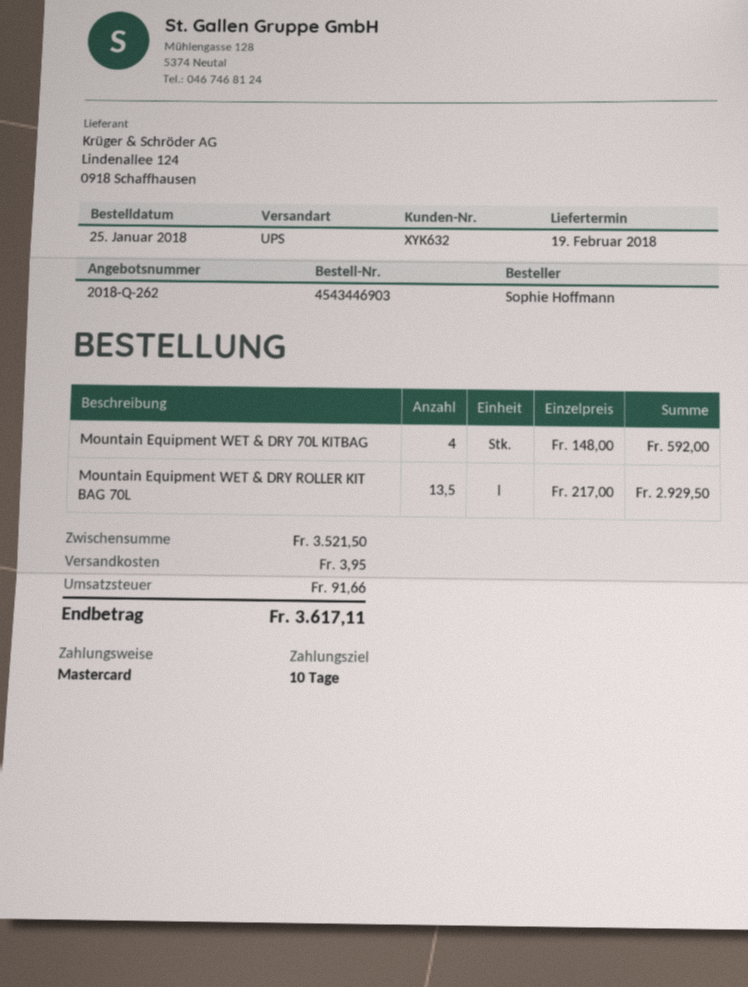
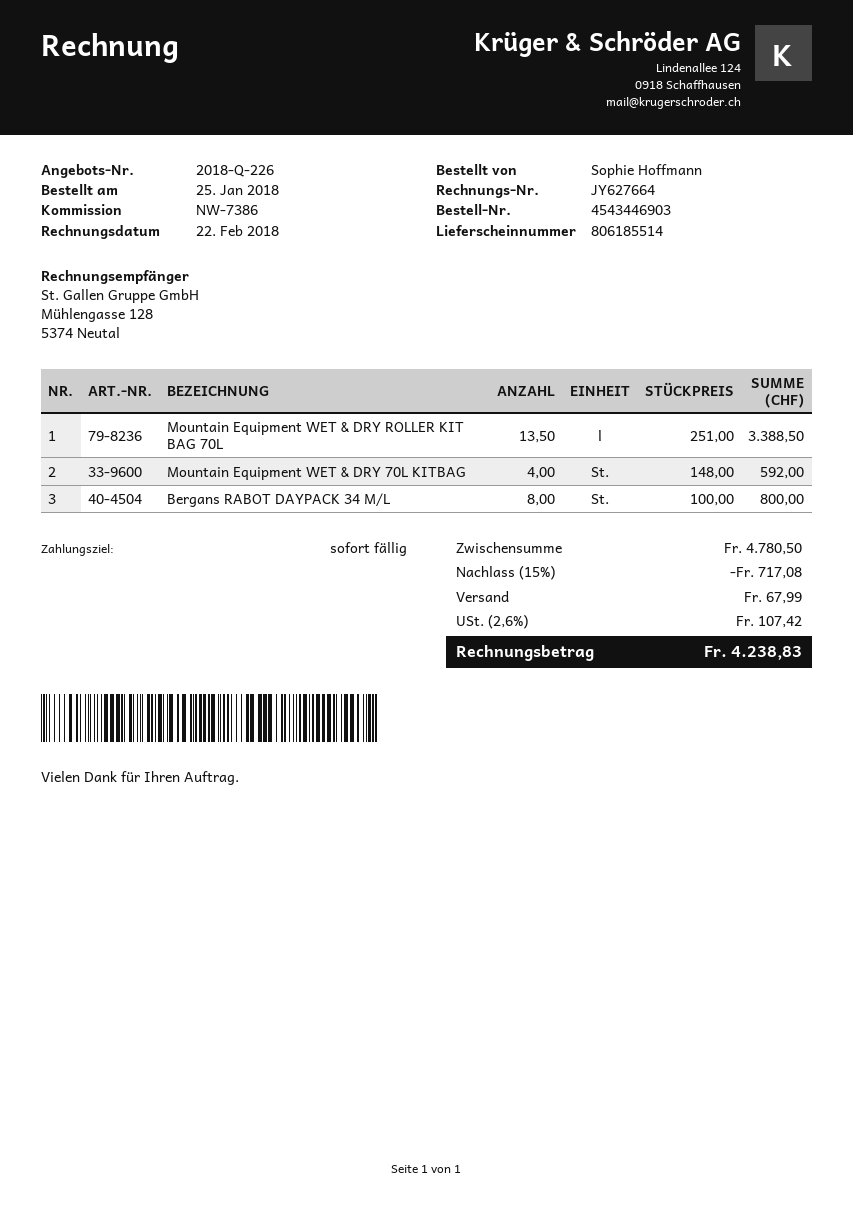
quote number: 2018-Q-262 -> 2018-Q-226
payment terms: 10 days -> on receipt
Mountain Equipment WET & DRY ROLLER KIT BAG 70L: 13.5 x 217.00 = 2929.50 -> 13.5 x 251.00 = 3388.50
Bergans RABOT DAYPACK 34 M/L: none -> 8 x 100.00 = 800.00
subtotal: 3521.50 -> 4780.50
discount: none -> 15% = 717.08
shipping: 3.95 -> 67.99
tax: 91.66 -> 107.42
total: 3617.11 -> 4238.83

